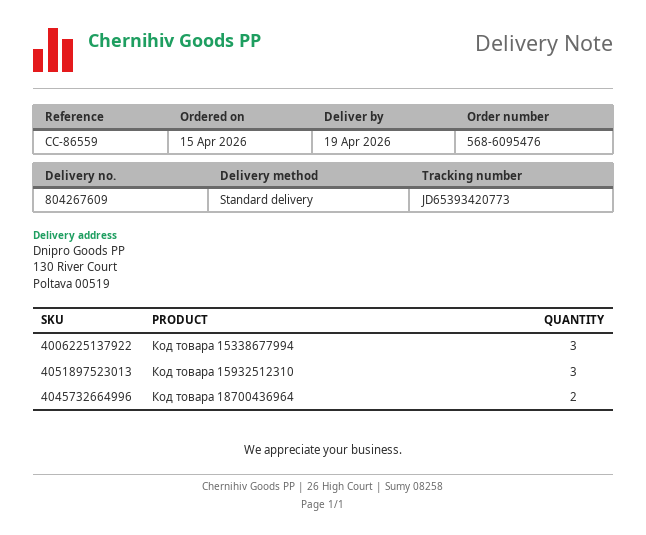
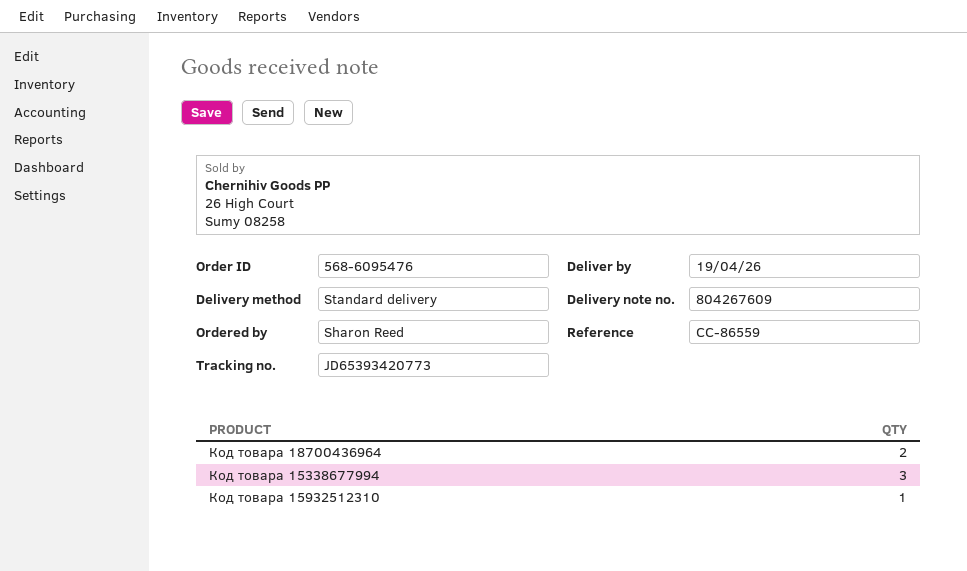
Код товара 15932512310: 3 -> 1

